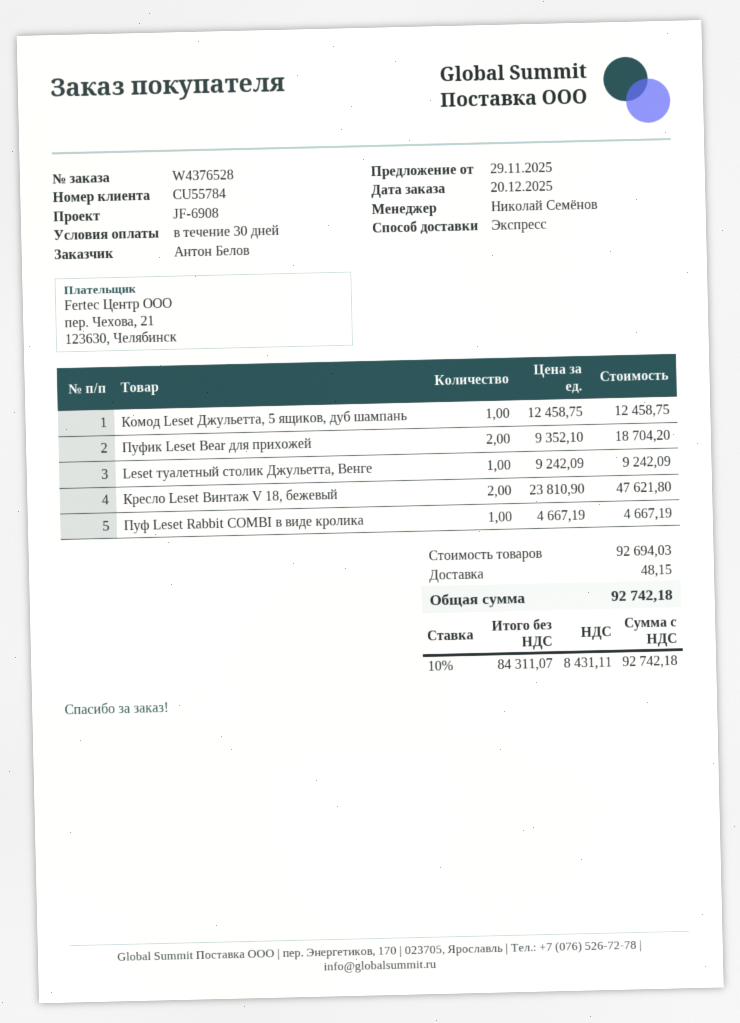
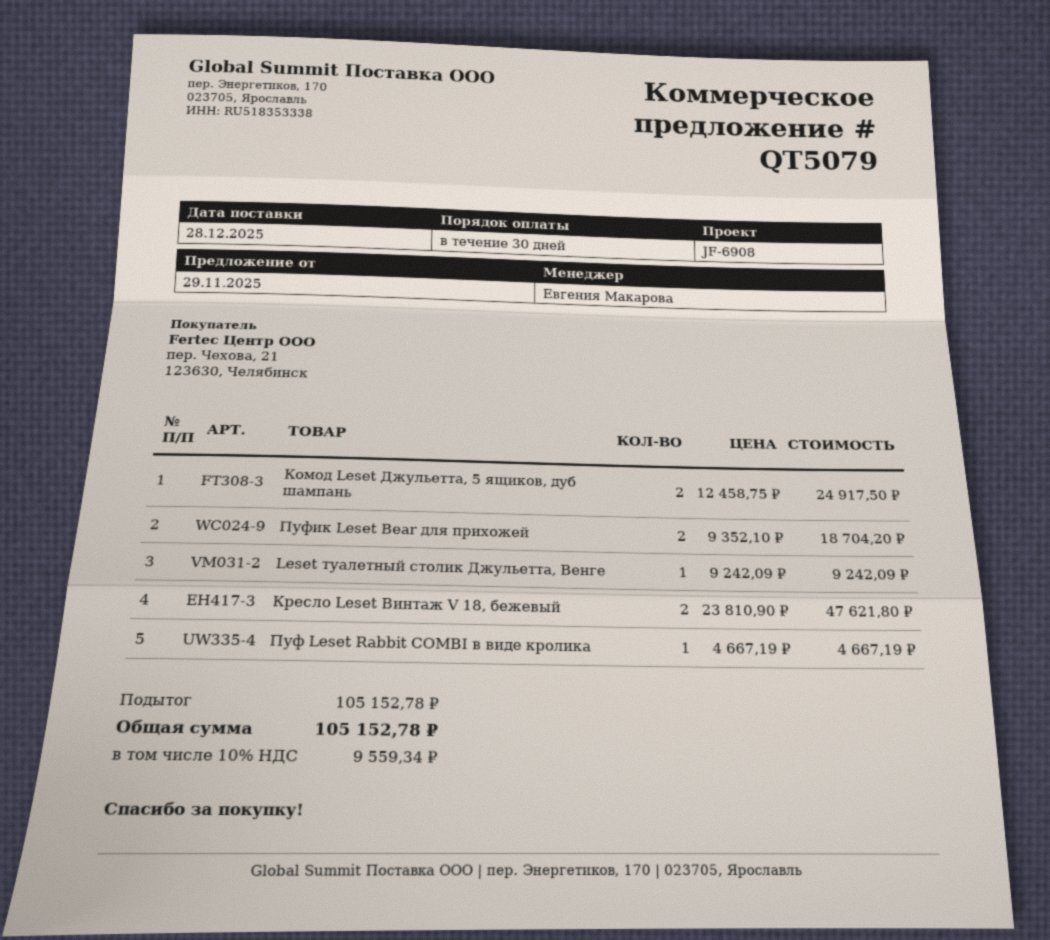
sales rep: Николай Семёнов -> Евгения Макарова
Комод Leset Джульетта, 5 ящиков, дуб шампань: 1 x 12458.75 = 12458.75 -> 2 x 12458.75 = 24917.50
subtotal: 92694.03 -> 105152.78
shipping: 48.15 -> none
tax: 10% = 8431.11 -> 10% = 9559.34
total: 92742.18 -> 105152.78

